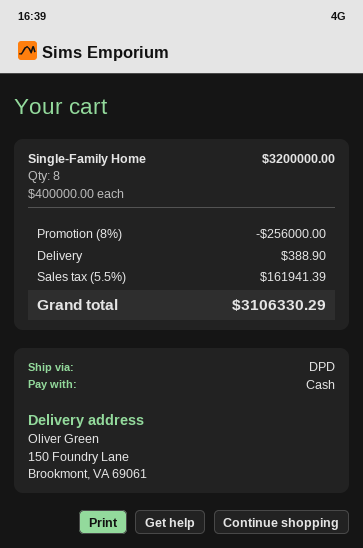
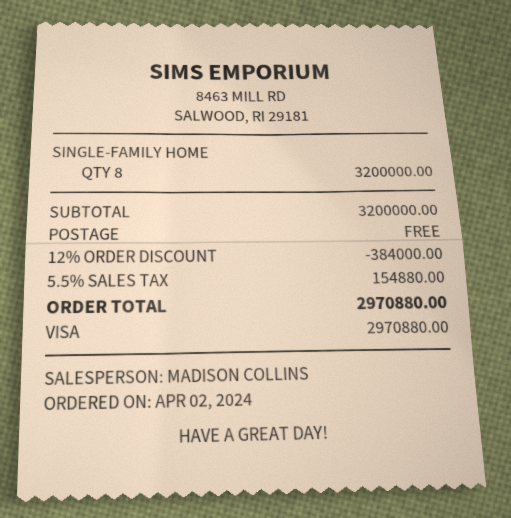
payment method: cash -> Visa
discount: 8% = 256000.00 -> 12% = 384000.00
shipping: 388.90 -> 0.00
tax: 5.5% = 161941.39 -> 5.5% = 154880.00
total: 3106330.29 -> 2970880.00

